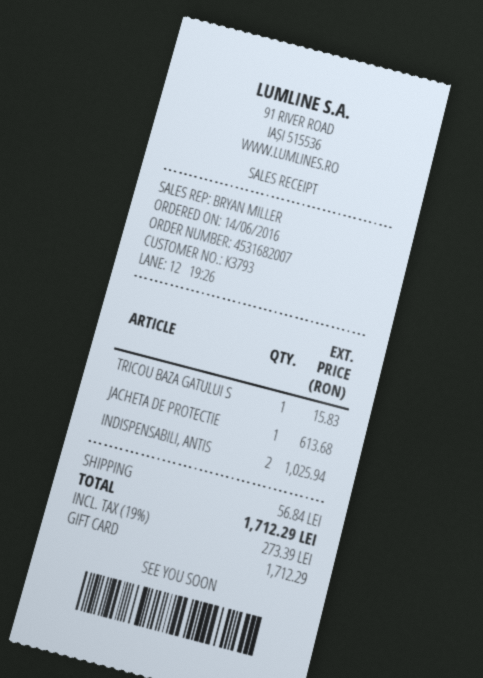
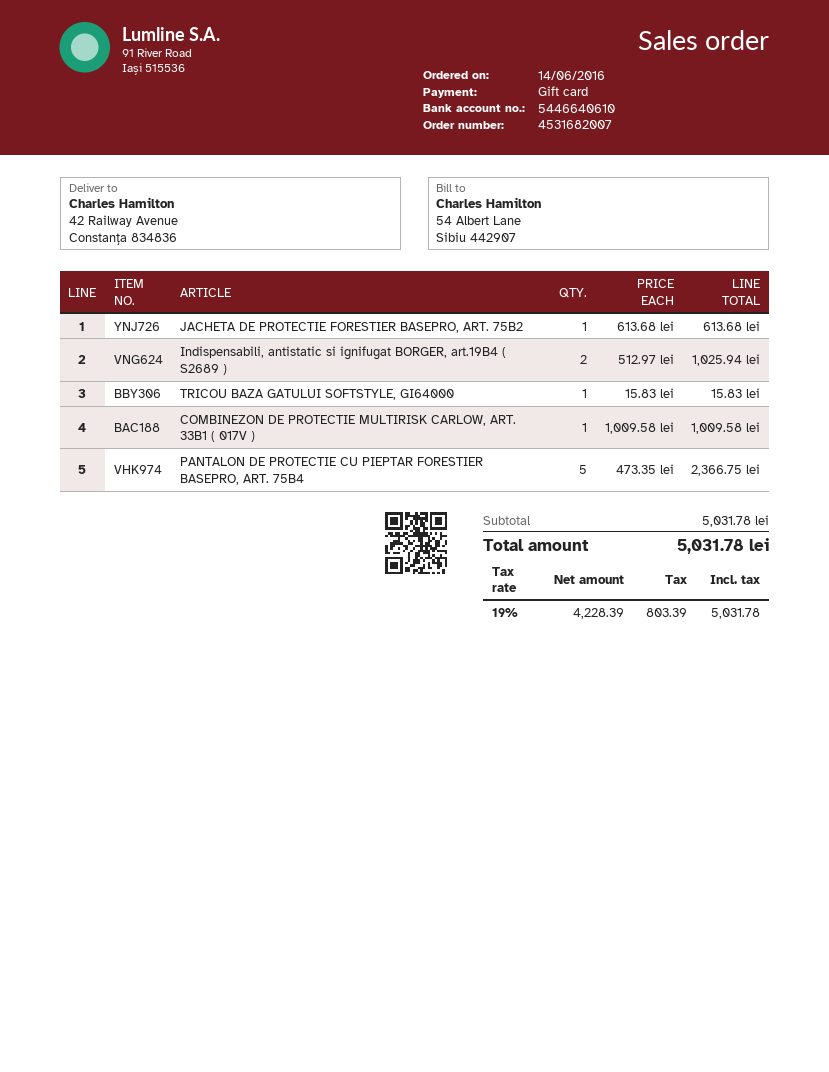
COMBINEZON DE PROTECTIE MULTIRISK CARLOW, ART. 33B1 ( 017V ): none -> 1 for 1009.58
PANTALON DE PROTECTIE CU PIEPTAR FORESTIER BASEPRO, ART. 75B4: none -> 5 for 2366.75
shipping: 56.84 -> none
tax: 19% = 273.39 -> 19% = 803.39
total: 1712.29 -> 5031.78

